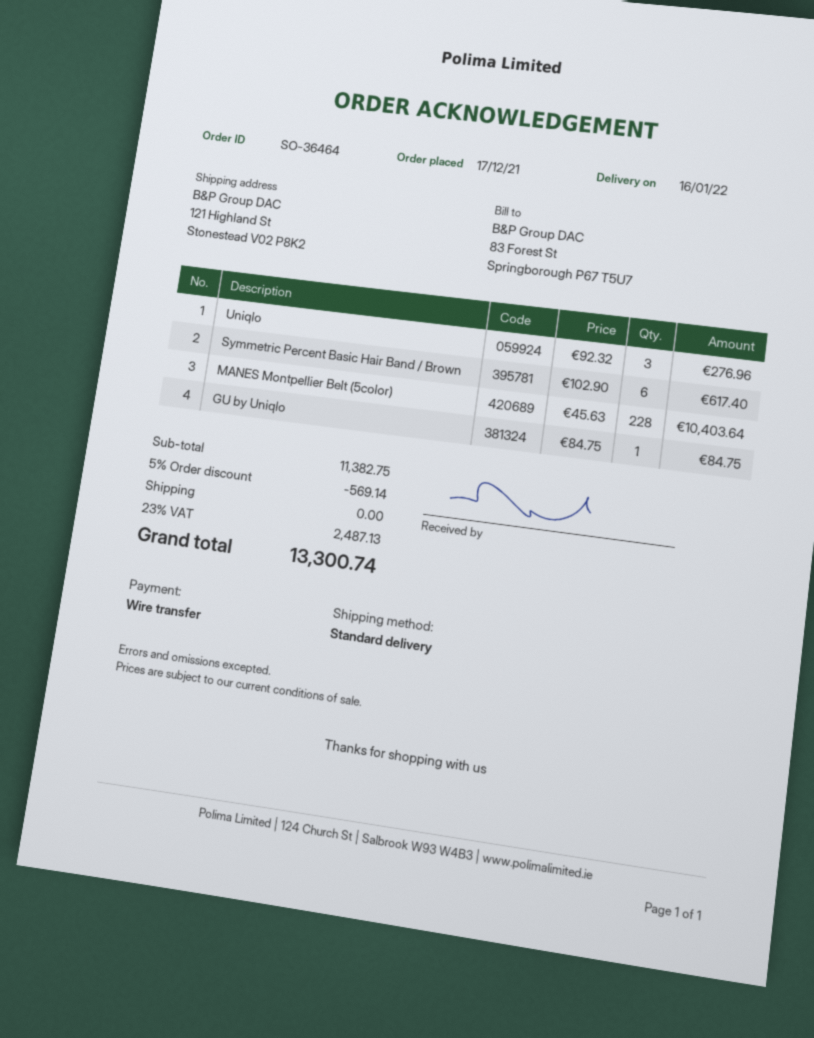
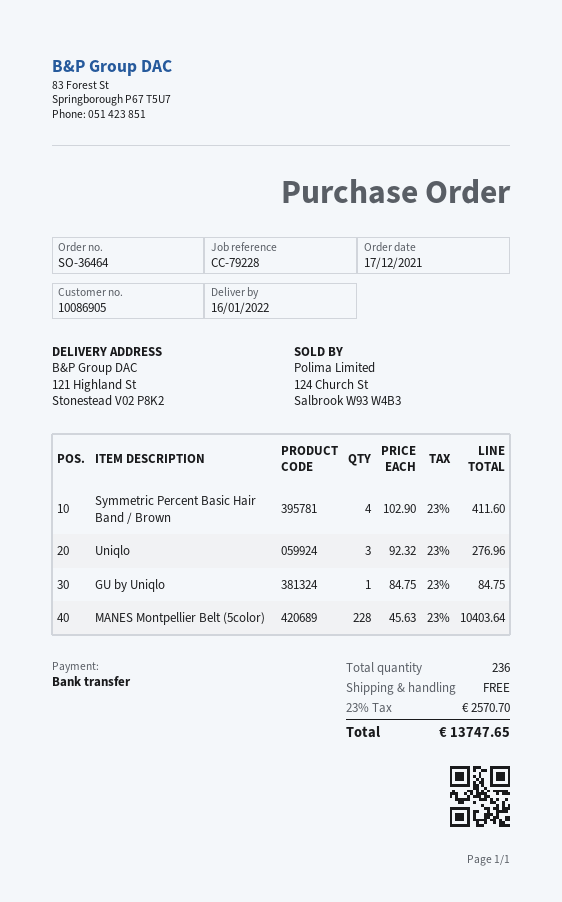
Symmetric Percent Basic Hair Band / Brown: 6 x 102.90 = 617.40 -> 4 x 102.90 = 411.60
discount: 5% = 569.14 -> none
tax: 23% = 2487.13 -> 23% = 2570.70
total: 13300.74 -> 13747.65

